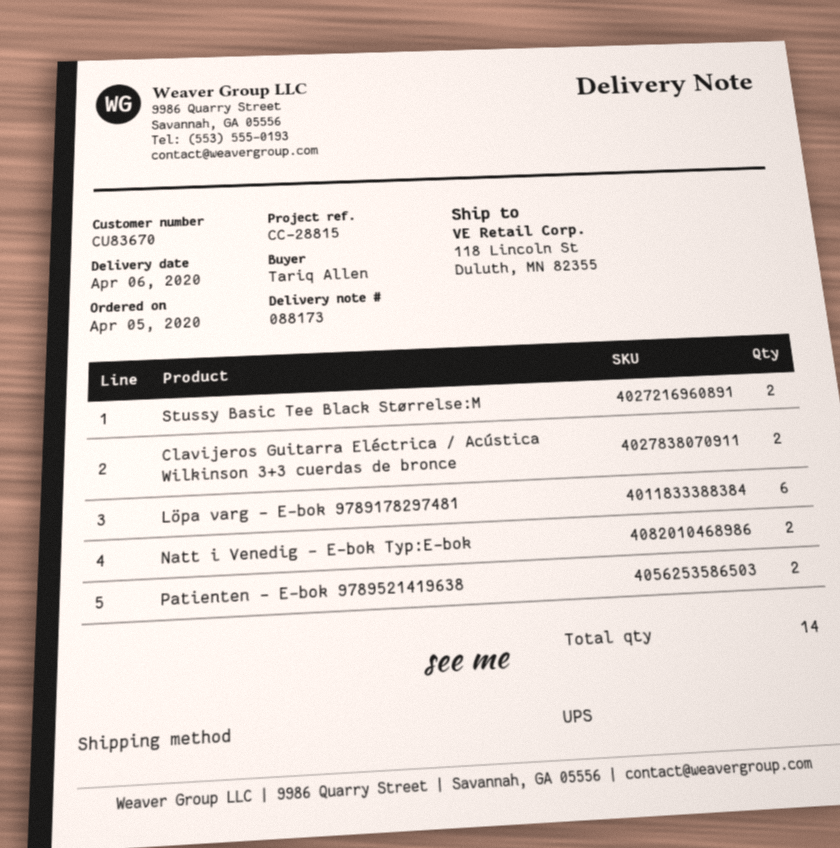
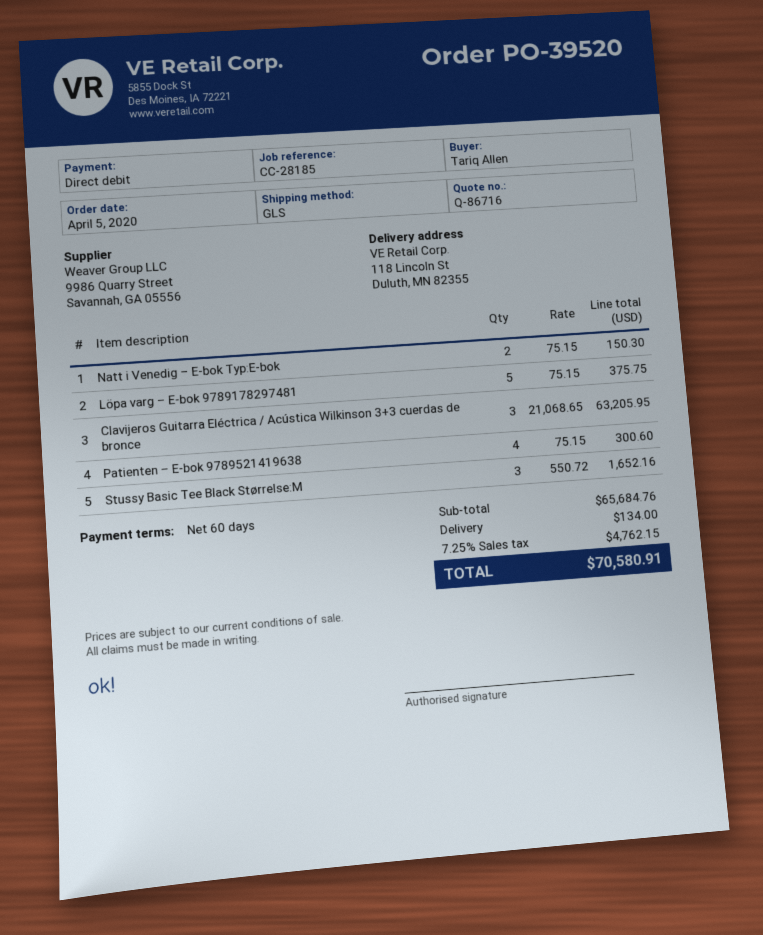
reference: CC-28815 -> CC-28185
shipping method: UPS -> GLS
Stussy Basic Tee Black Størrelse:M: 2 -> 3
Clavijeros Guitarra Eléctrica / Acústica Wilkinson 3+3 cuerdas de bronce: 2 -> 3
Löpa varg – E-bok 9789178297481: 6 -> 5
Patienten – E-bok 9789521419638: 2 -> 4

